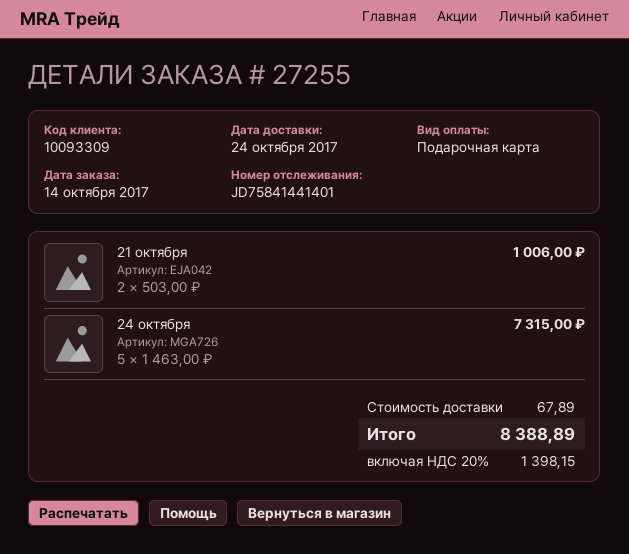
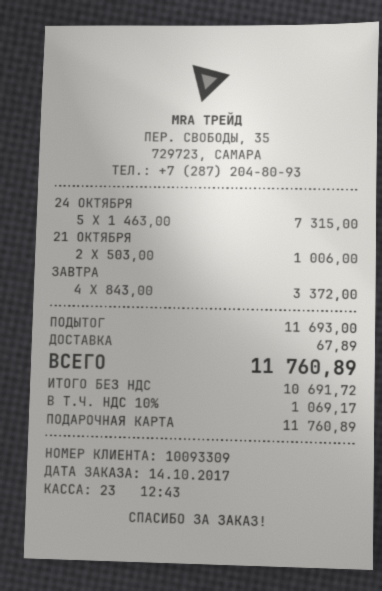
ЗАВТРА: none -> 4 x 843.00 = 3372.00
tax: 20% = 1398.15 -> 10% = 1069.17
total: 8388.89 -> 11760.89

